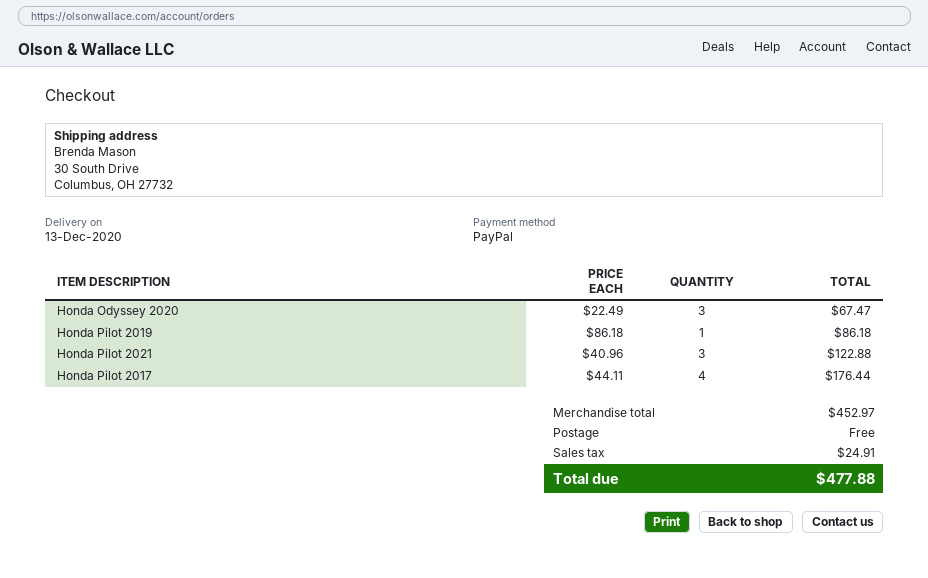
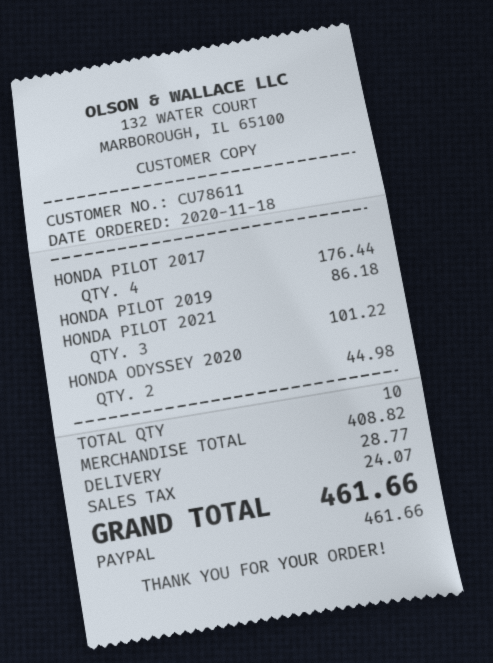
Honda Odyssey 2020: 3 for 67.47 -> 2 for 44.98
Honda Pilot 2021: 3 for 122.88 -> 3 for 101.22
subtotal: 452.97 -> 408.82
shipping: 0.00 -> 28.77
tax: 24.91 -> 24.07
total: 477.88 -> 461.66

